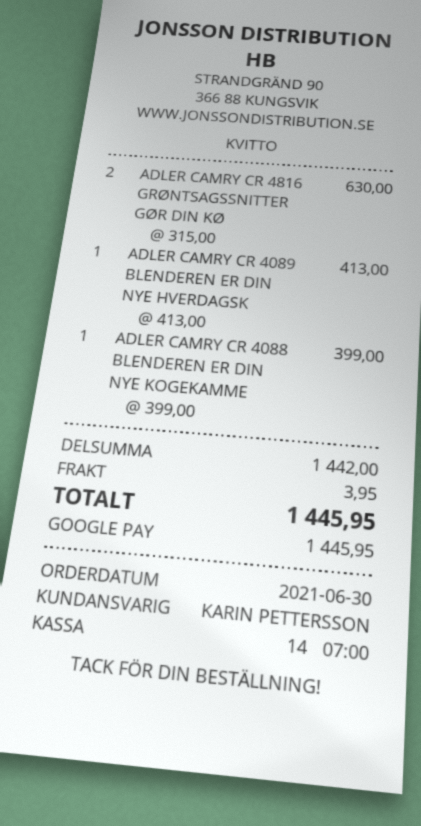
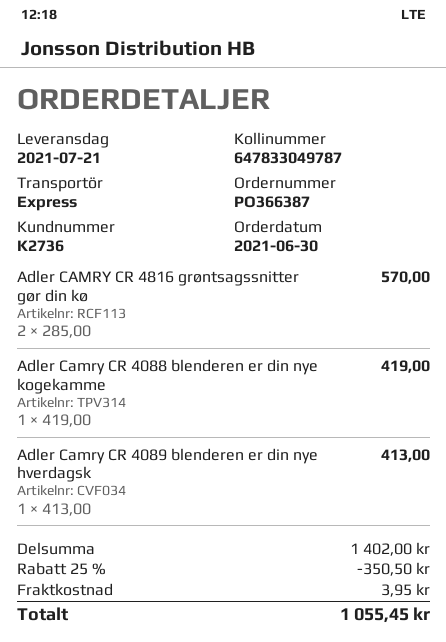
ADLER CAMRY CR 4816 GRØNTSAGSSNITTER GØR DIN KØ: 2 x 315.00 = 630.00 -> 2 x 285.00 = 570.00
ADLER CAMRY CR 4088 BLENDEREN ER DIN NYE KOGEKAMME: 1 x 399.00 = 399.00 -> 1 x 419.00 = 419.00
subtotal: 1442.00 -> 1402.00
discount: none -> 25% = 350.50
total: 1445.95 -> 1055.45

